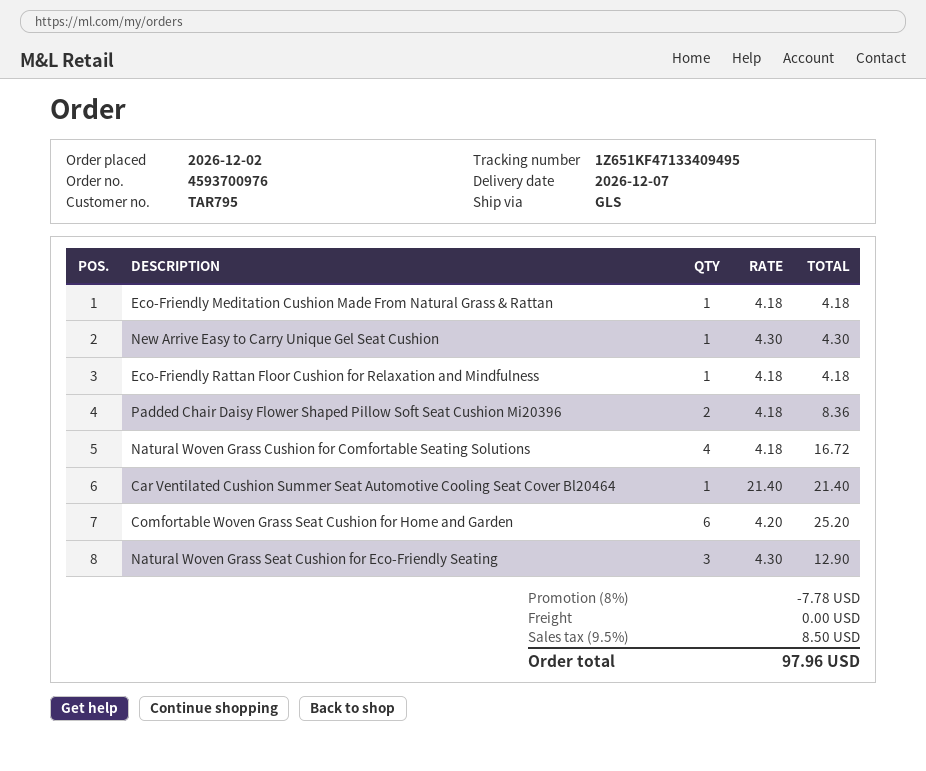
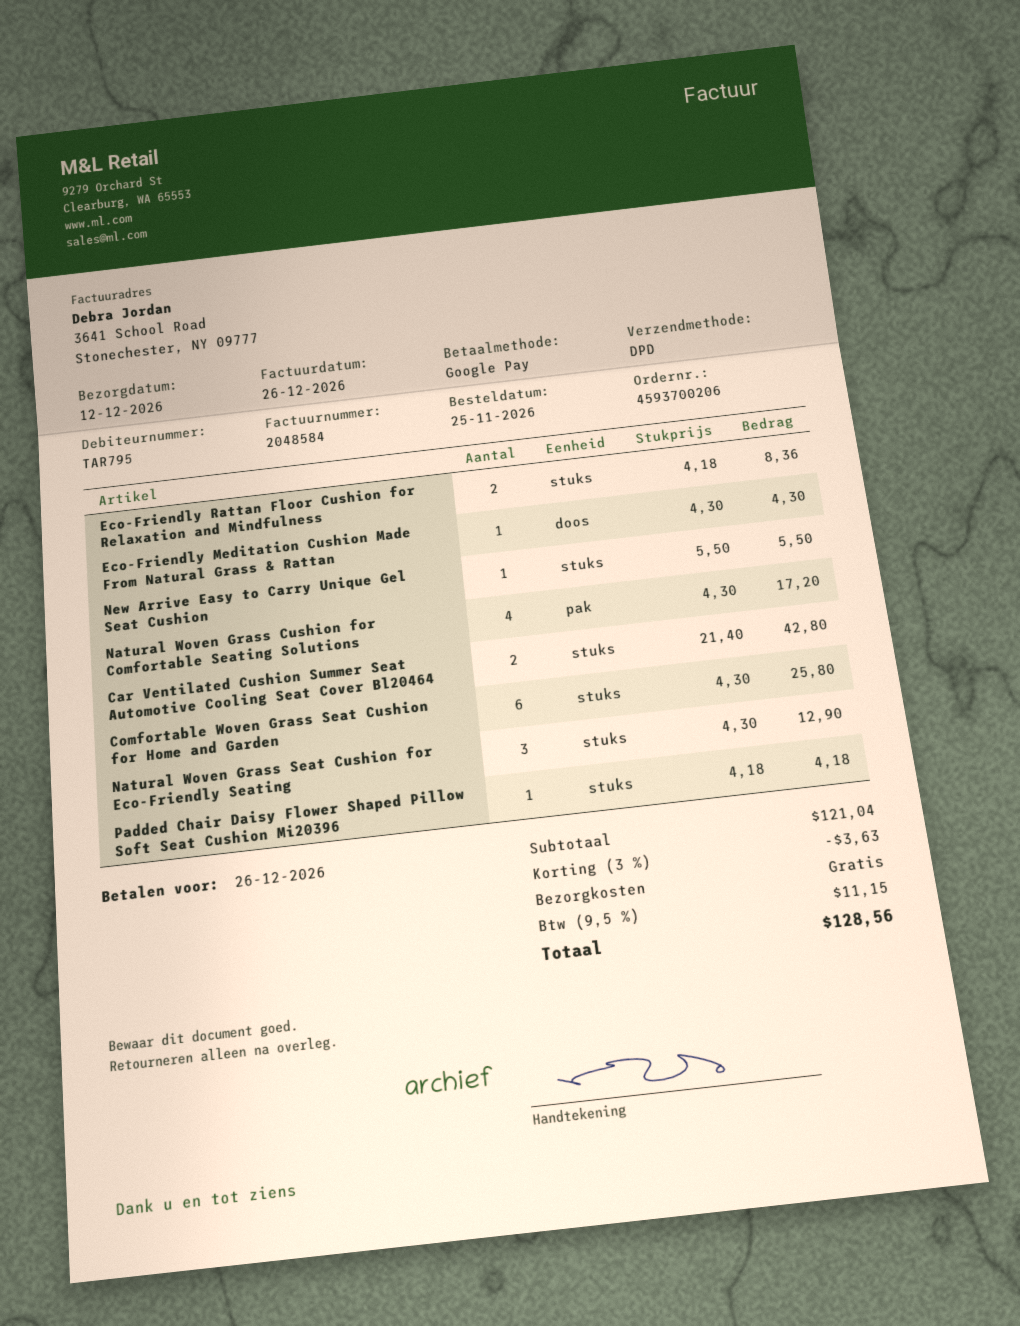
order number: 4593700976 -> 4593700206
order date: 2026-12-02 -> 2026-11-25
delivery date: 2026-12-07 -> 2026-12-12
shipping method: GLS -> DPD
Eco-Friendly Meditation Cushion Made From Natural Grass & Rattan: 1 x 4.18 = 4.18 -> 1 x 4.30 = 4.30
New Arrive Easy to Carry Unique Gel Seat Cushion: 1 x 4.30 = 4.30 -> 1 x 5.50 = 5.50
Eco-Friendly Rattan Floor Cushion for Relaxation and Mindfulness: 1 x 4.18 = 4.18 -> 2 x 4.18 = 8.36
Padded Chair Daisy Flower Shaped Pillow Soft Seat Cushion Mi20396: 2 x 4.18 = 8.36 -> 1 x 4.18 = 4.18
Natural Woven Grass Cushion for Comfortable Seating Solutions: 4 x 4.18 = 16.72 -> 4 x 4.30 = 17.20
Car Ventilated Cushion Summer Seat Automotive Cooling Seat Cover Bl20464: 1 x 21.40 = 21.40 -> 2 x 21.40 = 42.80
Comfortable Woven Grass Seat Cushion for Home and Garden: 6 x 4.20 = 25.20 -> 6 x 4.30 = 25.80
discount: 8% = 7.78 -> 3% = 3.63
tax: 9.5% = 8.50 -> 9.5% = 11.15
total: 97.96 -> 128.56

